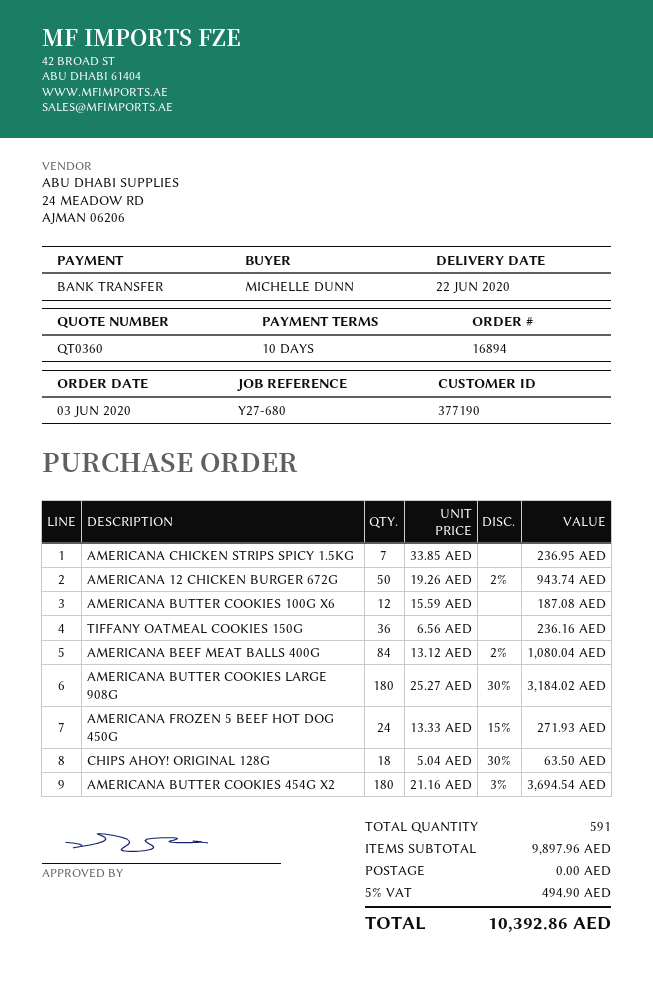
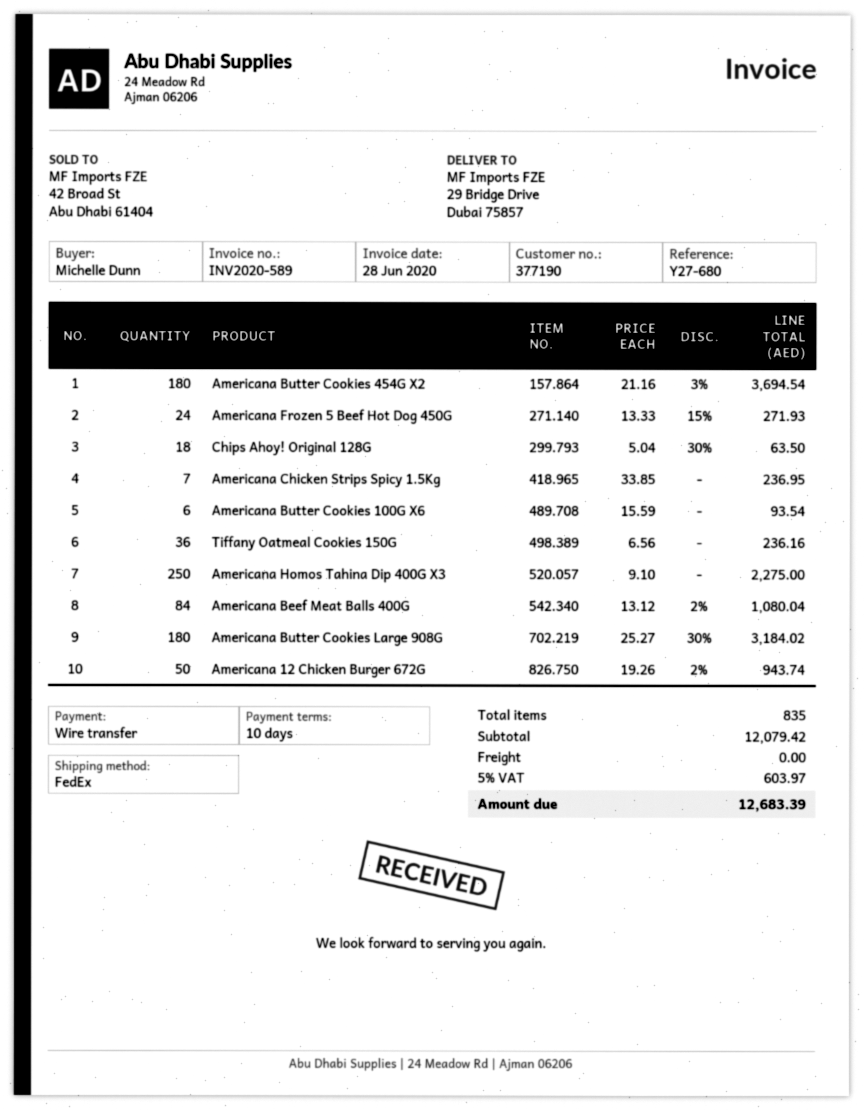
AMERICANA BUTTER COOKIES 100G X6: 12 x 15.59 = 187.08 -> 6 x 15.59 = 93.54
Americana Homos Tahina Dip 400G X3: none -> 250 x 9.10 = 2275.00
total quantity: 591 -> 835
subtotal: 9897.96 -> 12079.42
tax: 5% = 494.90 -> 5% = 603.97
total: 10392.86 -> 12683.39

